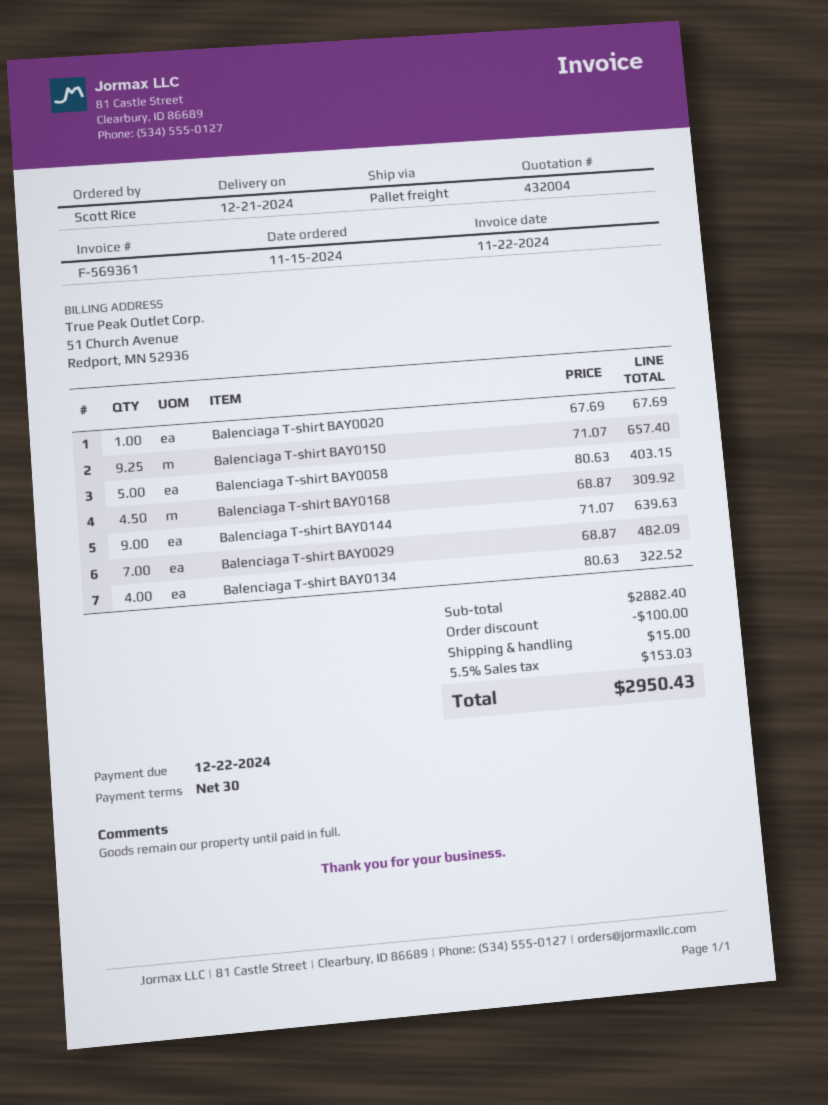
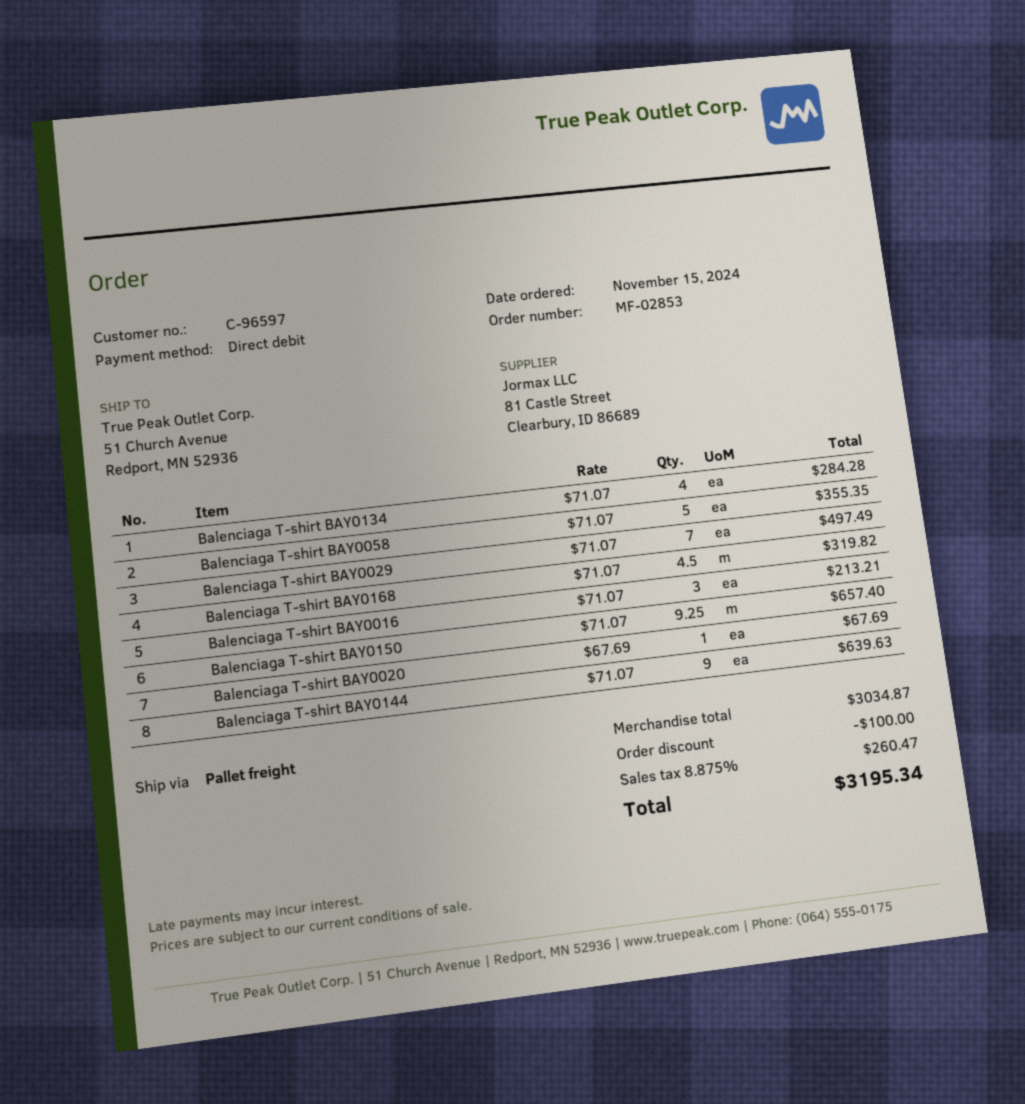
Balenciaga T-shirt BAY0058: 5 x 80.63 = 403.15 -> 5 x 71.07 = 355.35
Balenciaga T-shirt BAY0168: 4.5 x 68.87 = 309.92 -> 4.5 x 71.07 = 319.82
Balenciaga T-shirt BAY0029: 7 x 68.87 = 482.09 -> 7 x 71.07 = 497.49
Balenciaga T-shirt BAY0134: 4 x 80.63 = 322.52 -> 4 x 71.07 = 284.28
Balenciaga T-shirt BAY0016: none -> 3 x 71.07 = 213.21
subtotal: 2882.40 -> 3034.87
shipping: 15.00 -> none
tax: 5.5% = 153.03 -> 8.875% = 260.47
total: 2950.43 -> 3195.34

